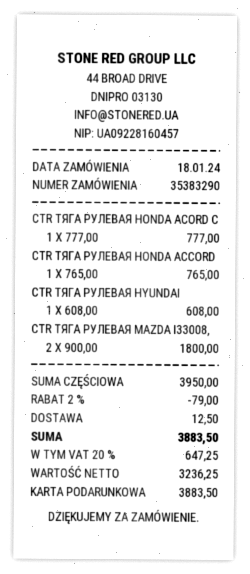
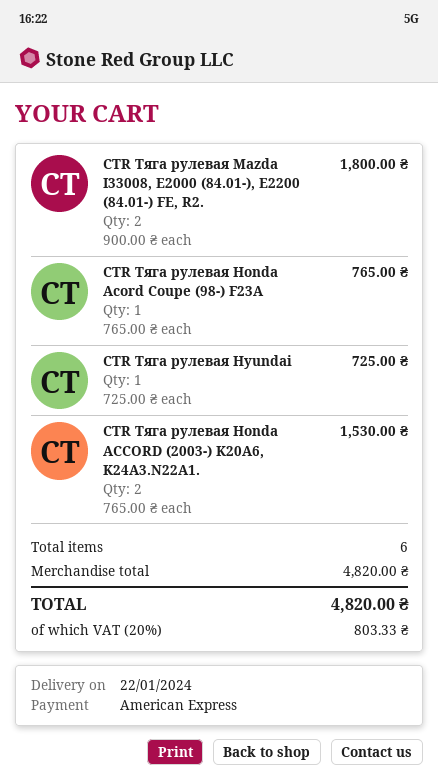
payment method: gift card -> American Express
CTR ТЯГА РУЛЕВАЯ HONDA ACORD C: 1 x 777.00 = 777.00 -> 1 x 765.00 = 765.00
CTR ТЯГА РУЛЕВАЯ HONDA ACCORD: 1 x 765.00 = 765.00 -> 2 x 765.00 = 1530.00
CTR ТЯГА РУЛЕВАЯ HYUNDAI: 1 x 608.00 = 608.00 -> 1 x 725.00 = 725.00
subtotal: 3950.00 -> 4820.00
discount: 2% = 79.00 -> none
shipping: 12.50 -> none
tax: 20% = 647.25 -> 20% = 803.33
total: 3883.50 -> 4820.00

